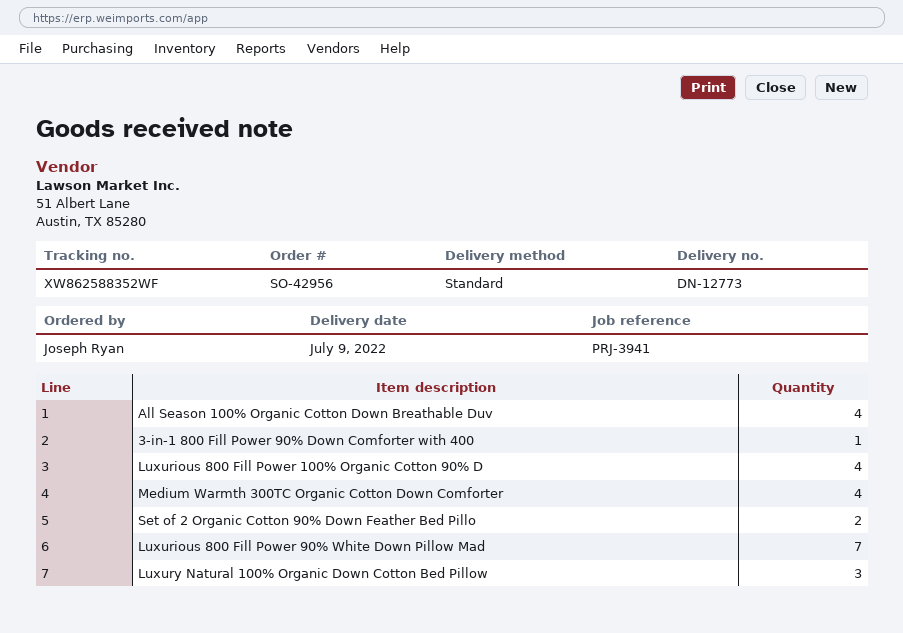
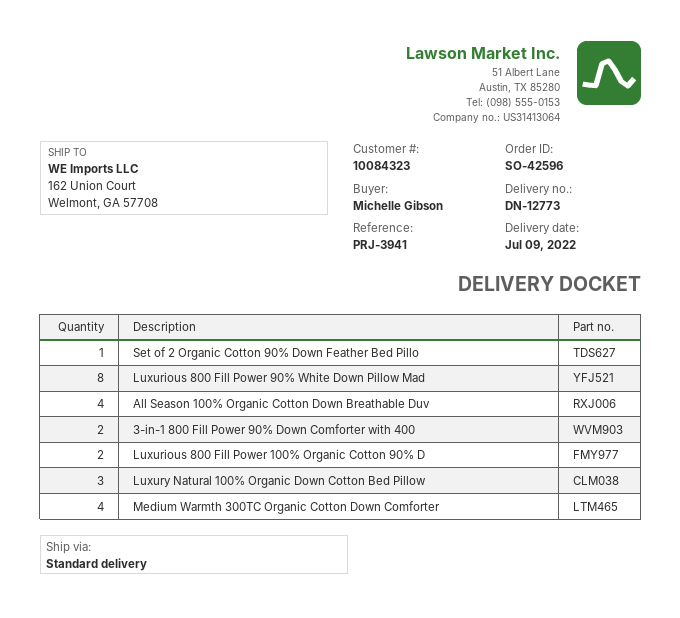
order number: SO-42956 -> SO-42596
ordered by: Joseph Ryan -> Michelle Gibson
3-in-1 800 Fill Power 90% Down Comforter with 400: 1 -> 2
Luxurious 800 Fill Power 100% Organic Cotton 90% D: 4 -> 2
Set of 2 Organic Cotton 90% Down Feather Bed Pillo: 2 -> 1
Luxurious 800 Fill Power 90% White Down Pillow Mad: 7 -> 8

